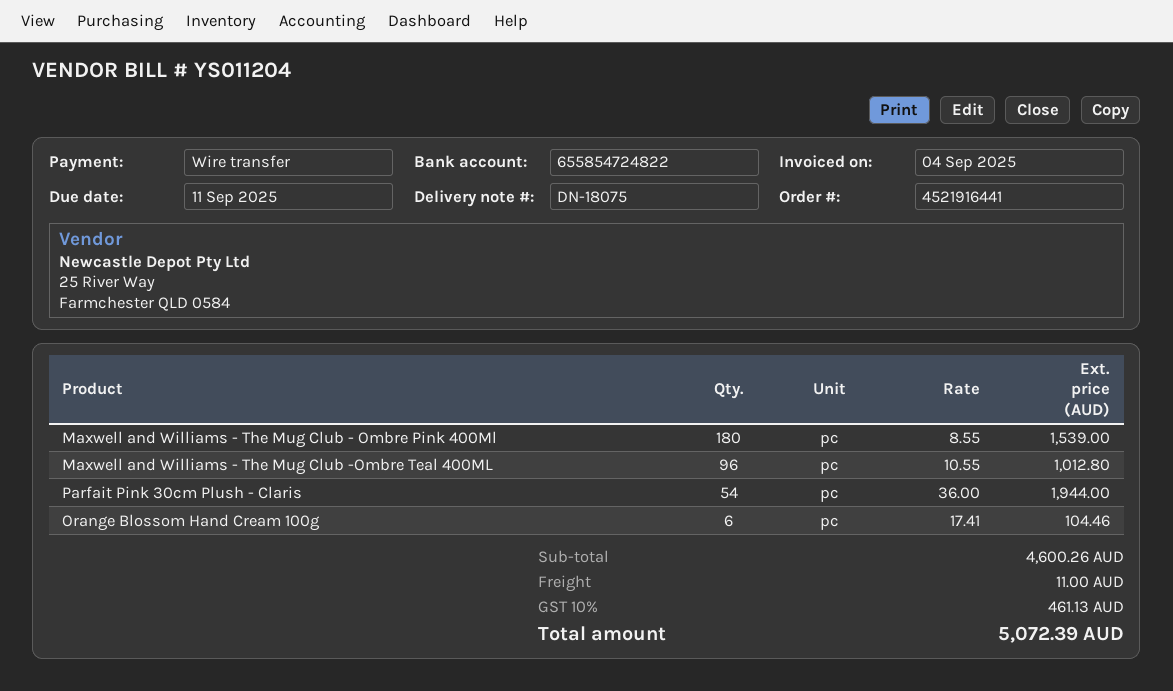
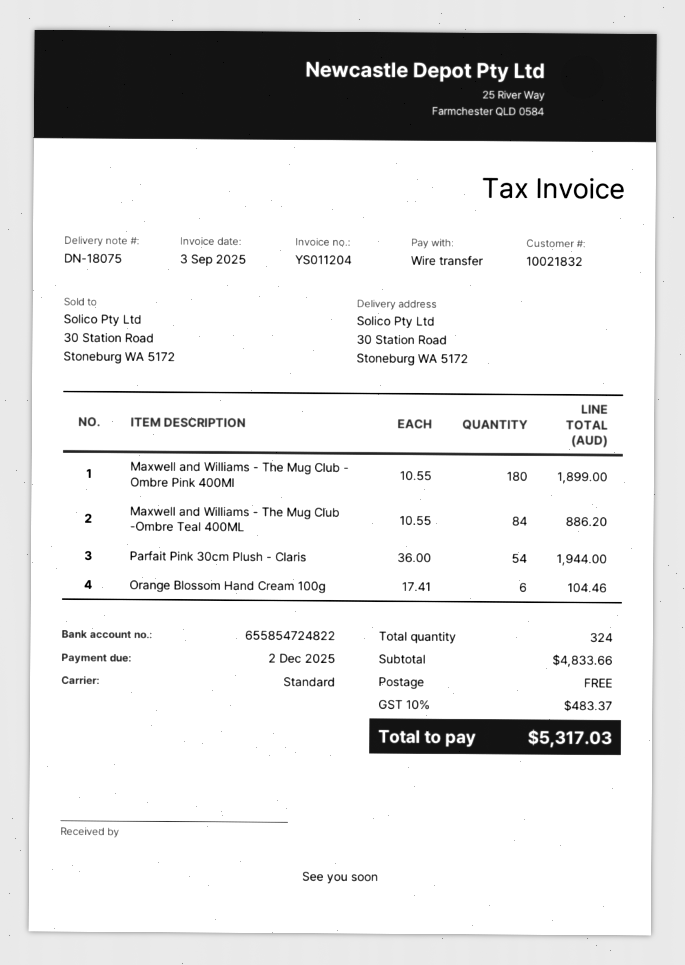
invoice date: 2025-09-04 -> 2025-09-03
due date: 2025-09-11 -> 2025-12-02
Maxwell and Williams - The Mug Club - Ombre Pink 400Ml: 180 x 8.55 = 1539.00 -> 180 x 10.55 = 1899.00
Maxwell and Williams - The Mug Club -Ombre Teal 400ML: 96 x 10.55 = 1012.80 -> 84 x 10.55 = 886.20
subtotal: 4600.26 -> 4833.66
shipping: 11.00 -> 0.00
tax: 10% = 461.13 -> 10% = 483.37
total: 5072.39 -> 5317.03

